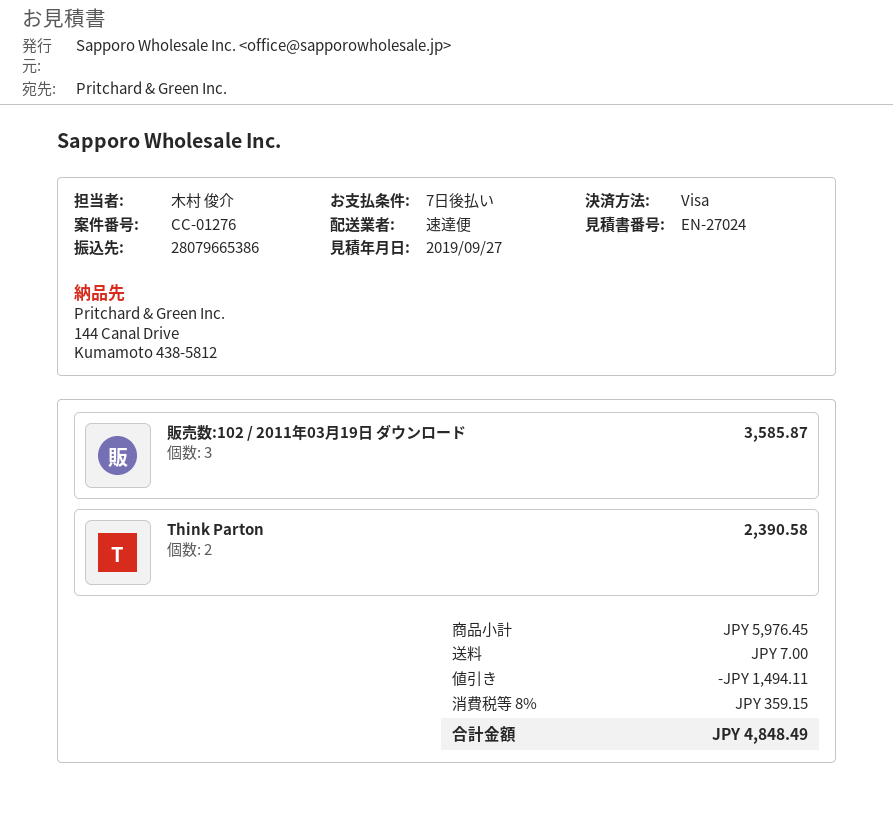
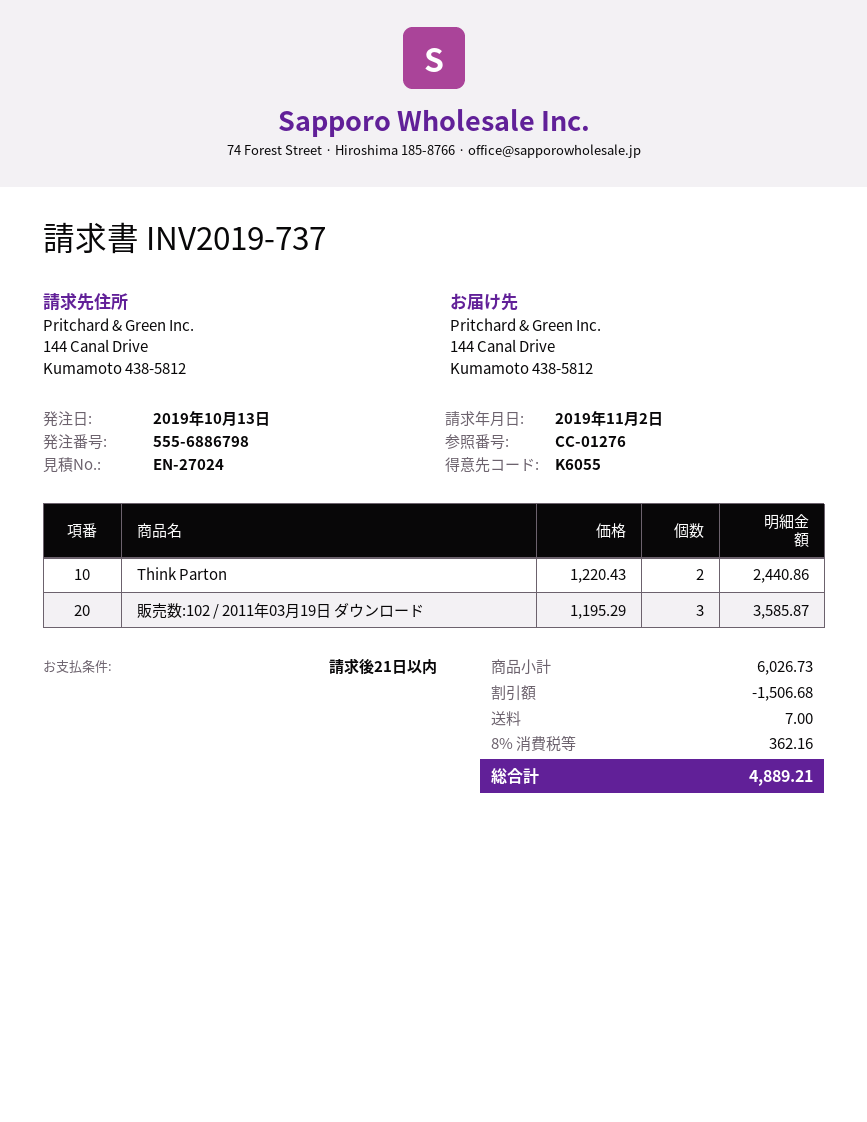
payment terms: 7 days -> 21 days
Think Parton: 2 for 2390.58 -> 2 for 2440.86
subtotal: 5976.45 -> 6026.73
discount: 1494.11 -> 1506.68
tax: 8% = 359.15 -> 8% = 362.16
total: 4848.49 -> 4889.21

